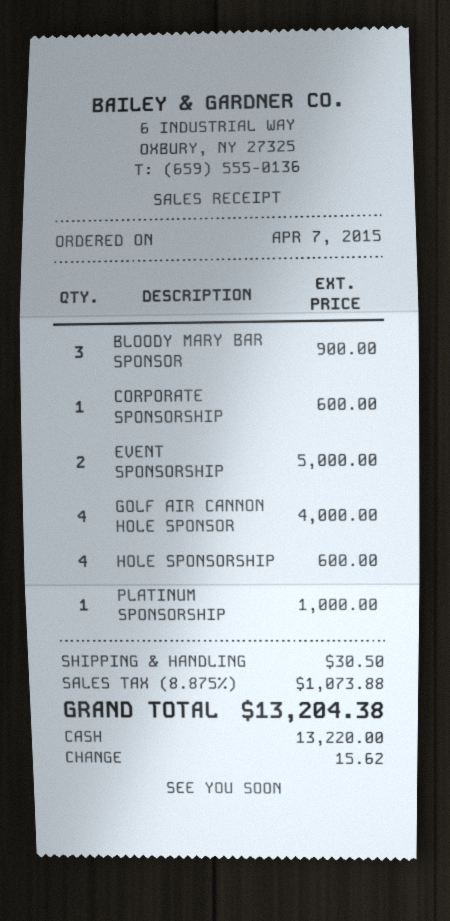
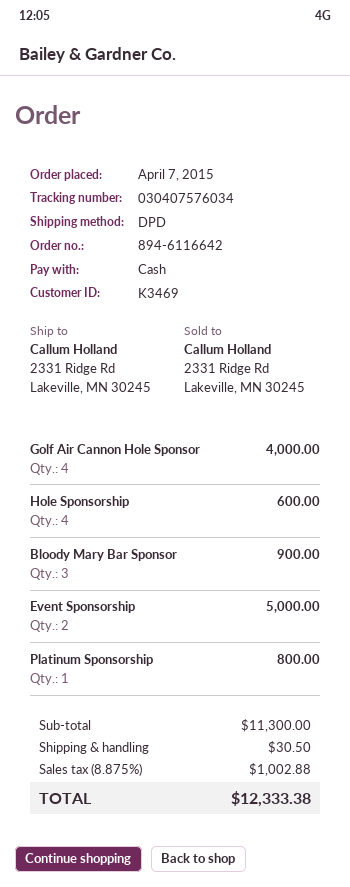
CORPORATE SPONSORSHIP: 1 for 600.00 -> none
PLATINUM SPONSORSHIP: 1 for 1000.00 -> 1 for 800.00
tax: 8.875% = 1073.88 -> 8.875% = 1002.88
total: 13204.38 -> 12333.38

